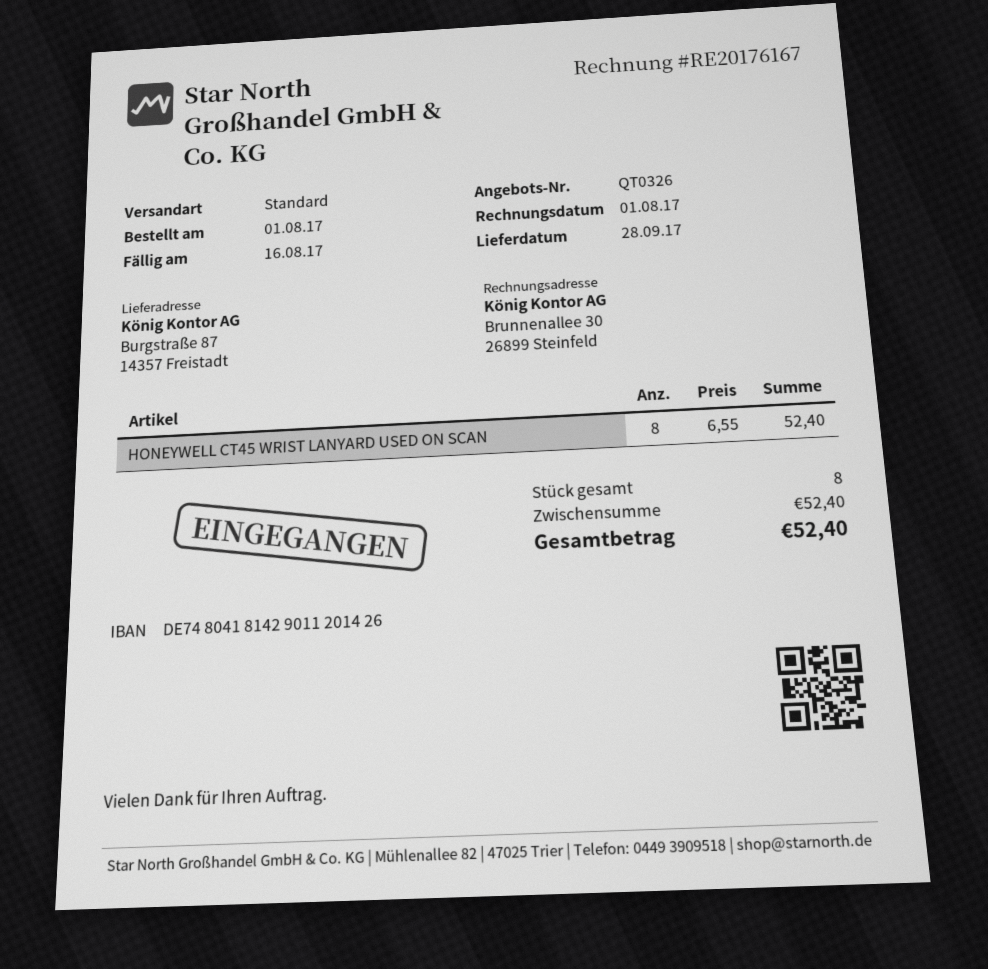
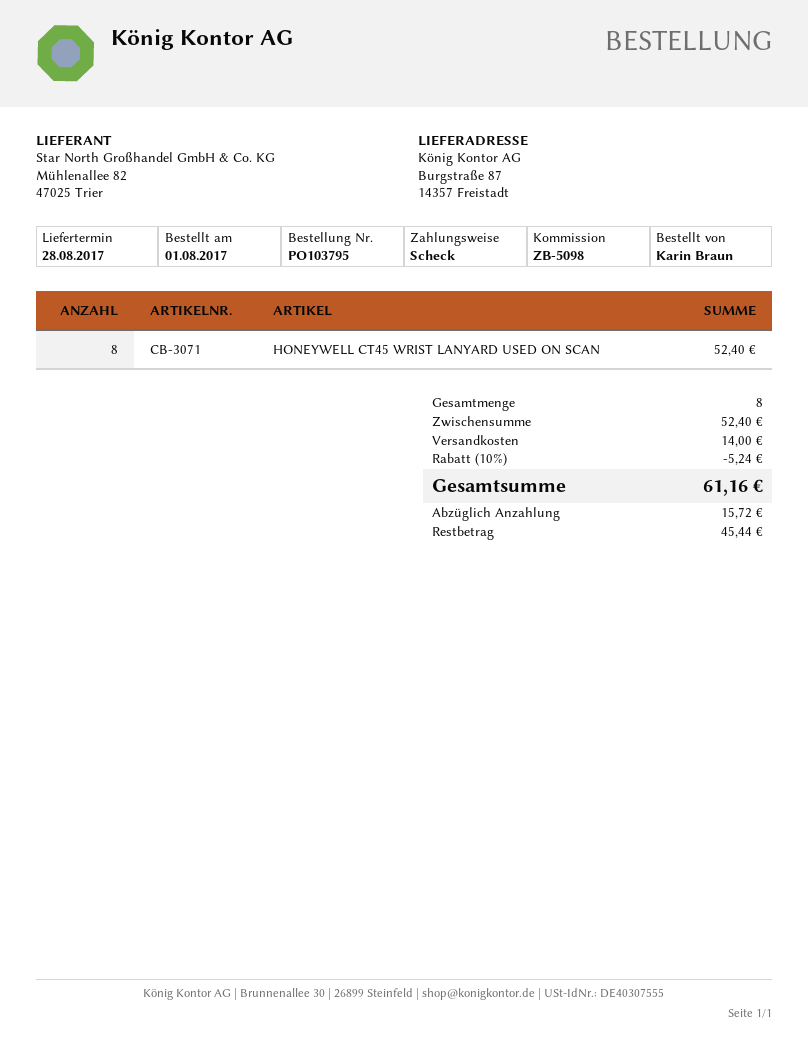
delivery date: 2017-09-28 -> 2017-08-28
discount: none -> 10% = 5.24
shipping: none -> 14.00
total: 52.40 -> 61.16

